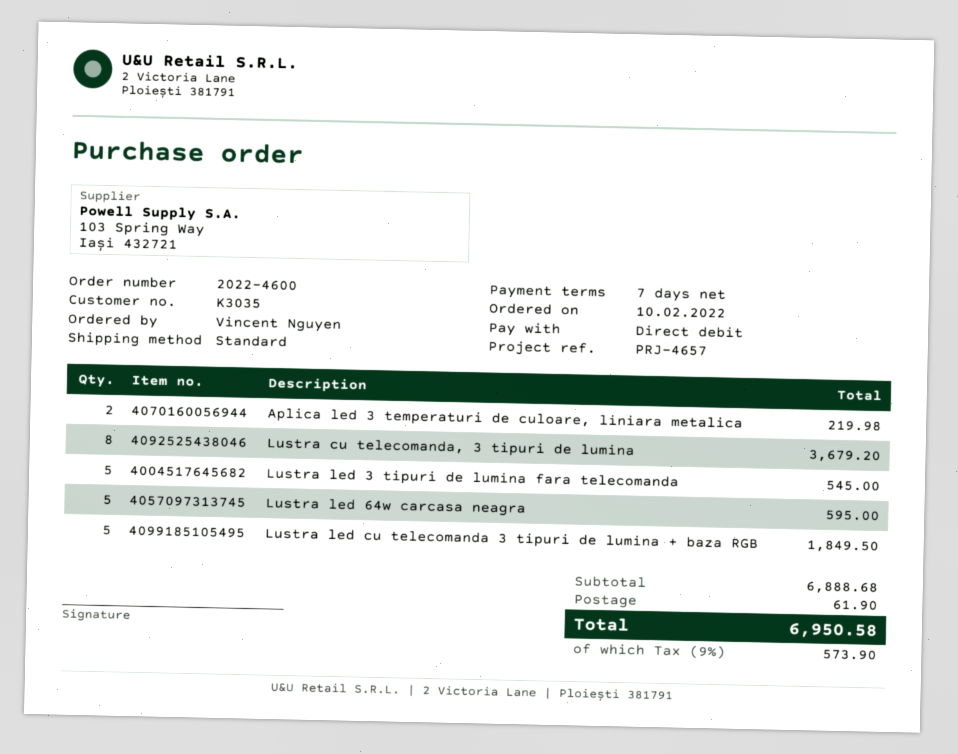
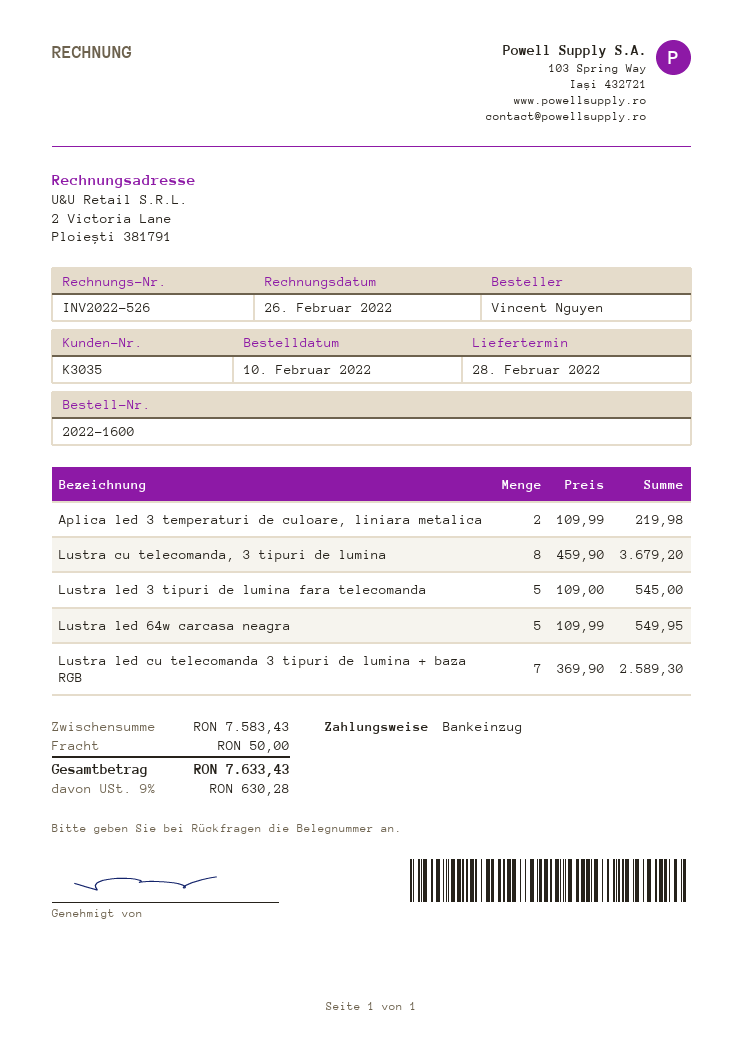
order number: 2022-4600 -> 2022-1600
Lustra led 64w carcasa neagra: 5 for 595.00 -> 5 for 549.95
Lustra led cu telecomanda 3 tipuri de lumina + baza RGB: 5 for 1849.50 -> 7 for 2589.30
subtotal: 6888.68 -> 7583.43
shipping: 61.90 -> 50.00
tax: 9% = 573.90 -> 9% = 630.28
total: 6950.58 -> 7633.43

